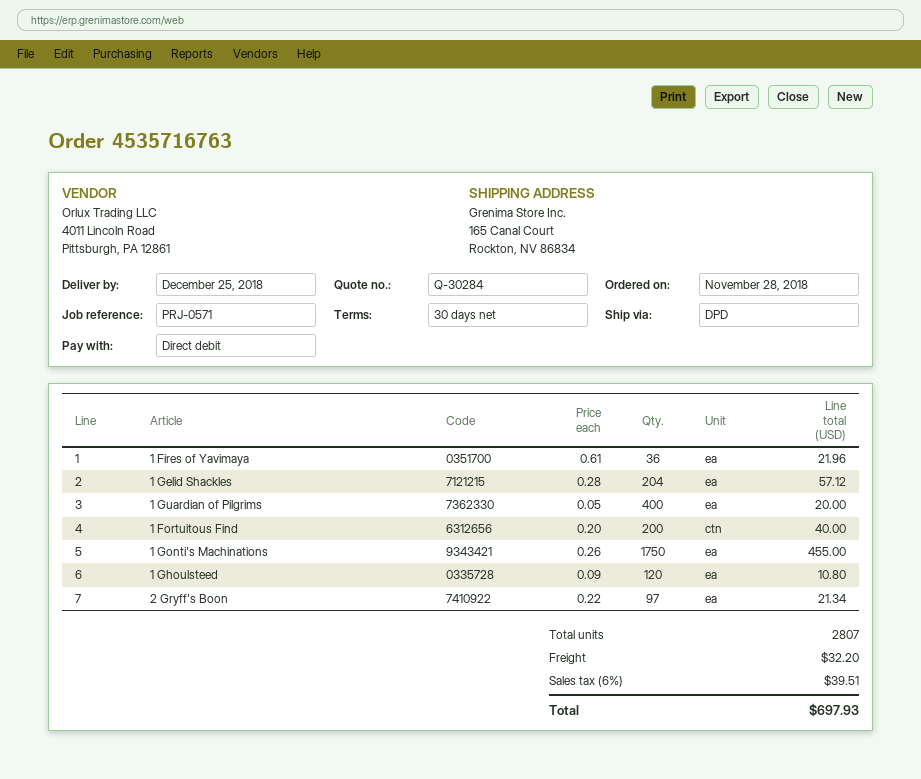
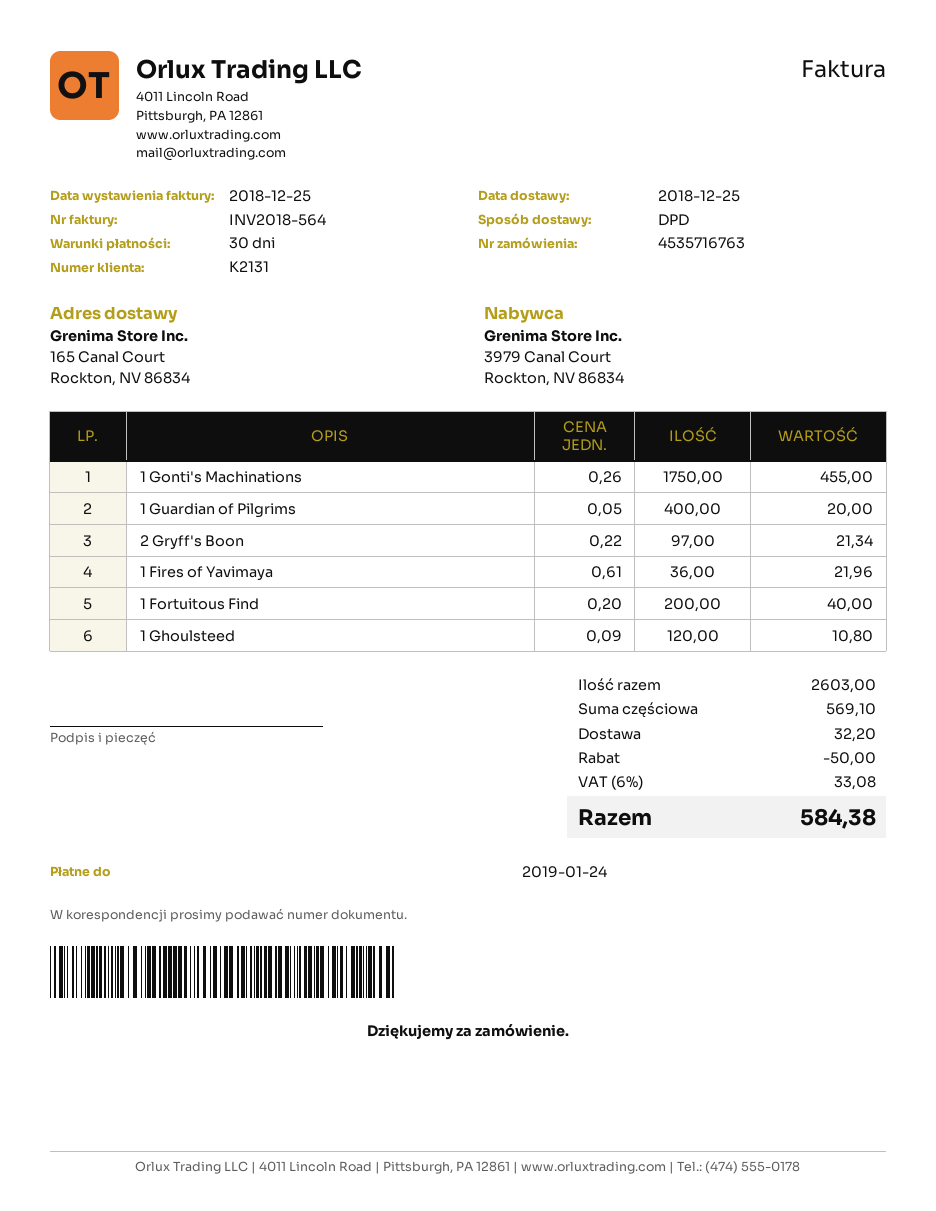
1 Gelid Shackles: 204 x 0.28 = 57.12 -> none
total quantity: 2807 -> 2603
discount: none -> 50.00
tax: 6% = 39.51 -> 6% = 33.08
total: 697.93 -> 584.38

